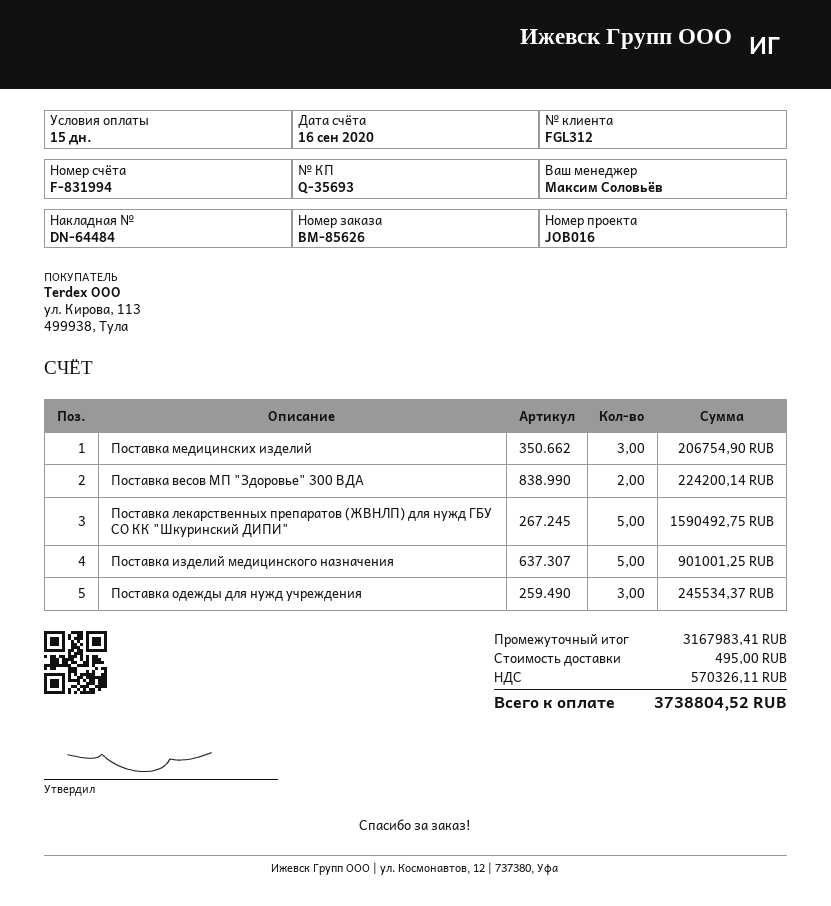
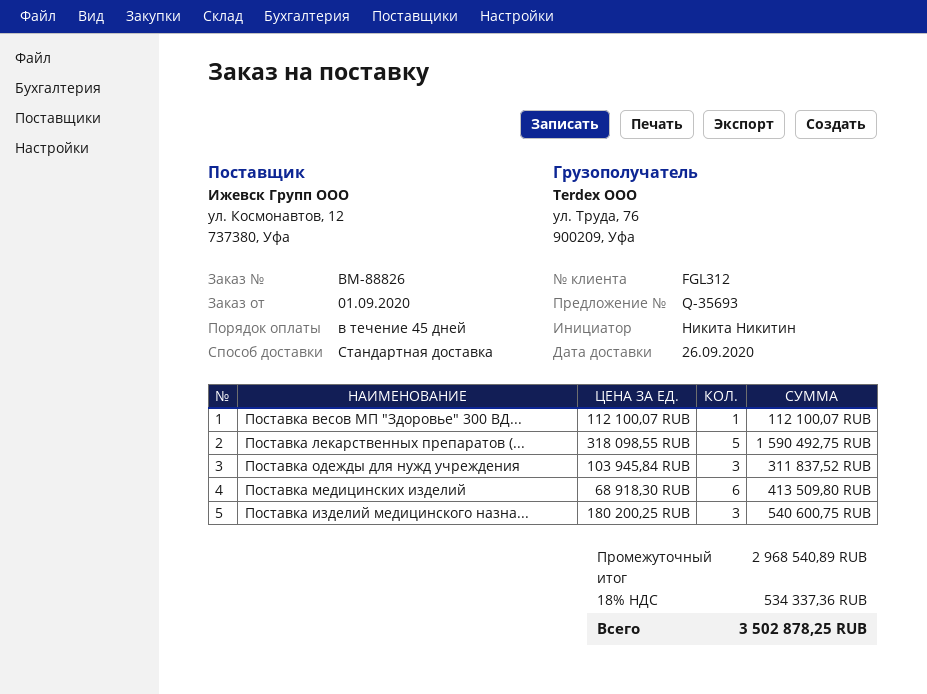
order number: BM-85626 -> BM-88826
payment terms: 15 days -> 45 days
Поставка медицинских изделий: 3 for 206754.90 -> 6 for 413509.80
Поставка весов МП "Здоровье" 300 ВДА: 2 for 224200.14 -> 1 for 112100.07
Поставка изделий медицинского назначения: 5 for 901001.25 -> 3 for 540600.75
Поставка одежды для нужд учреждения: 3 for 245534.37 -> 3 for 311837.52
subtotal: 3167983.41 -> 2968540.89
shipping: 495.00 -> none
tax: 570326.11 -> 534337.36
total: 3738804.52 -> 3502878.25

